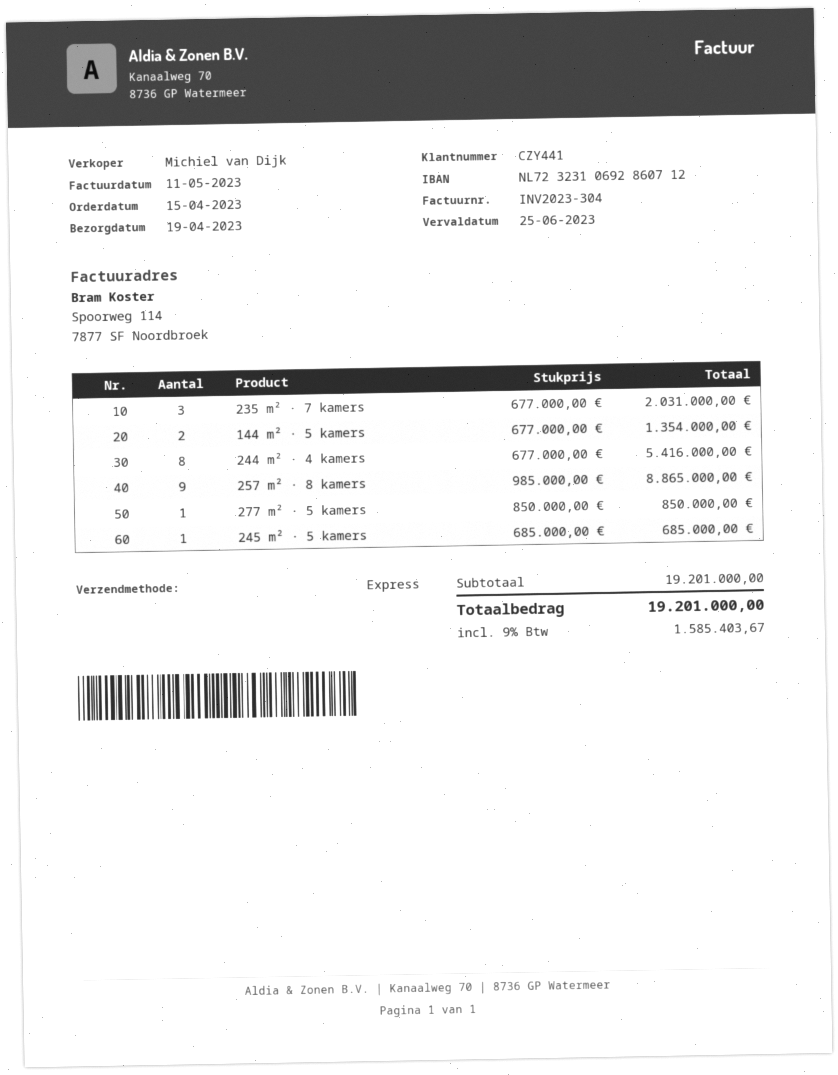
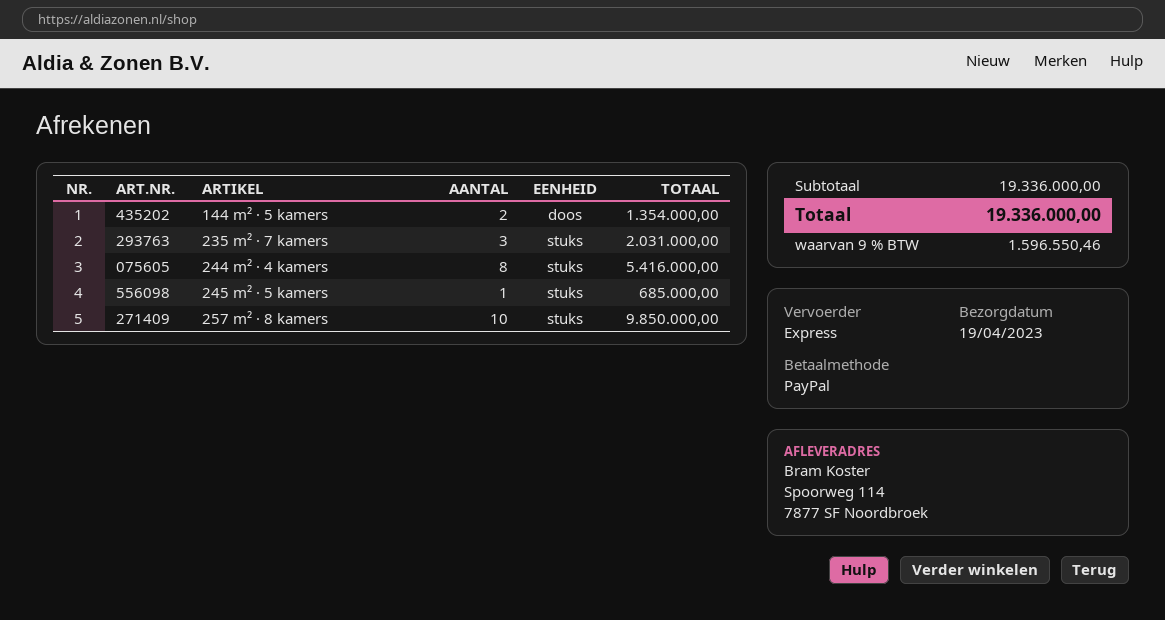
257 m² · 8 kamers: 9 for 8865000.00 -> 10 for 9850000.00
277 m² · 5 kamers: 1 for 850000.00 -> none
subtotal: 19201000.00 -> 19336000.00
tax: 9% = 1585403.67 -> 9% = 1596550.46
total: 19201000.00 -> 19336000.00

